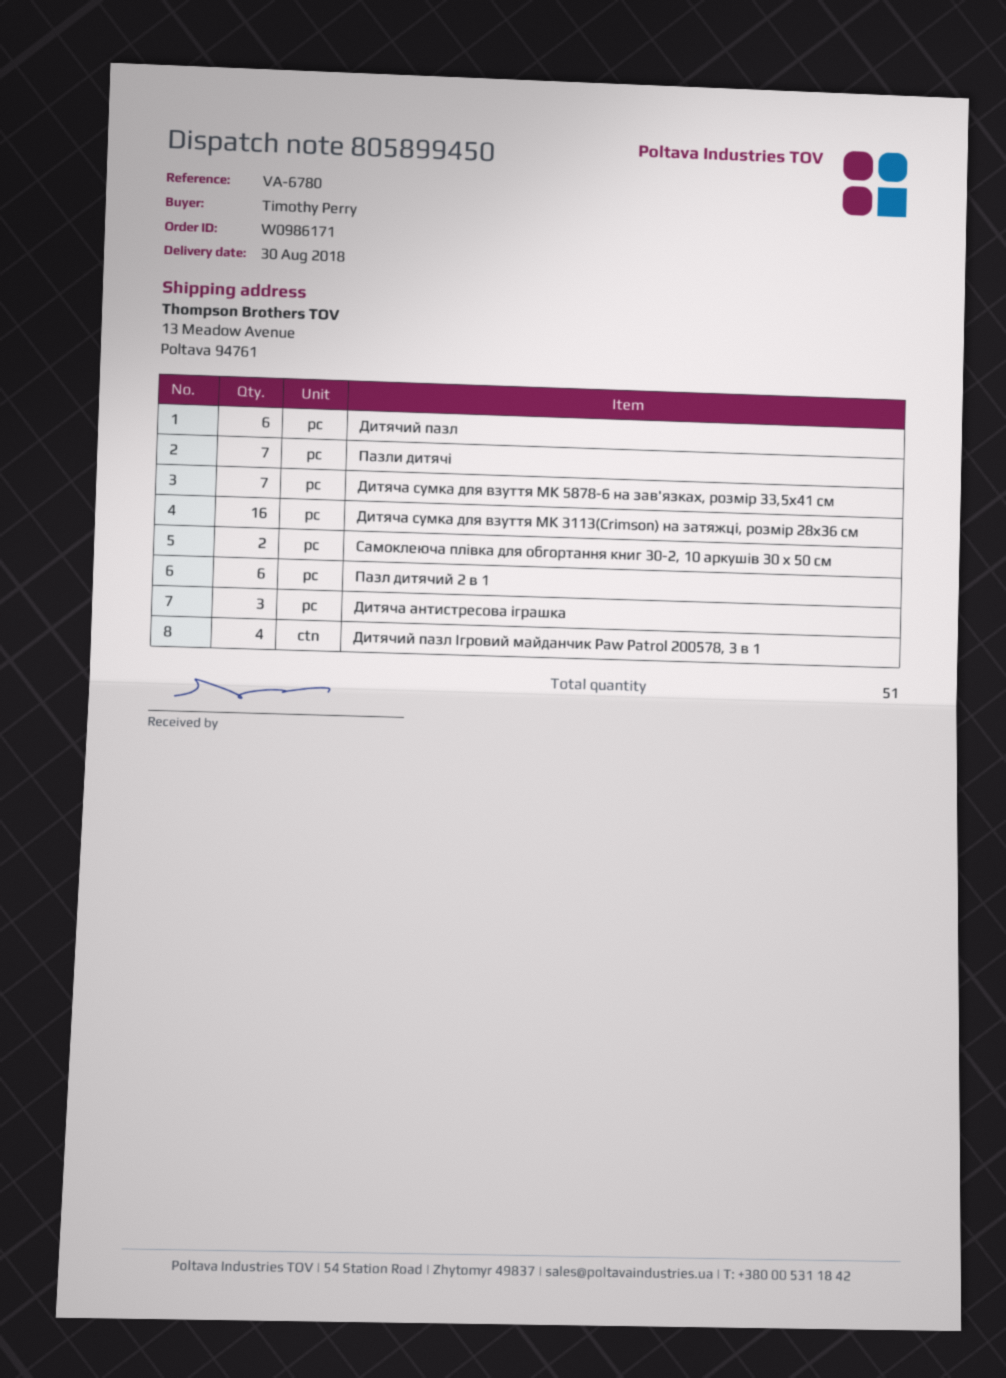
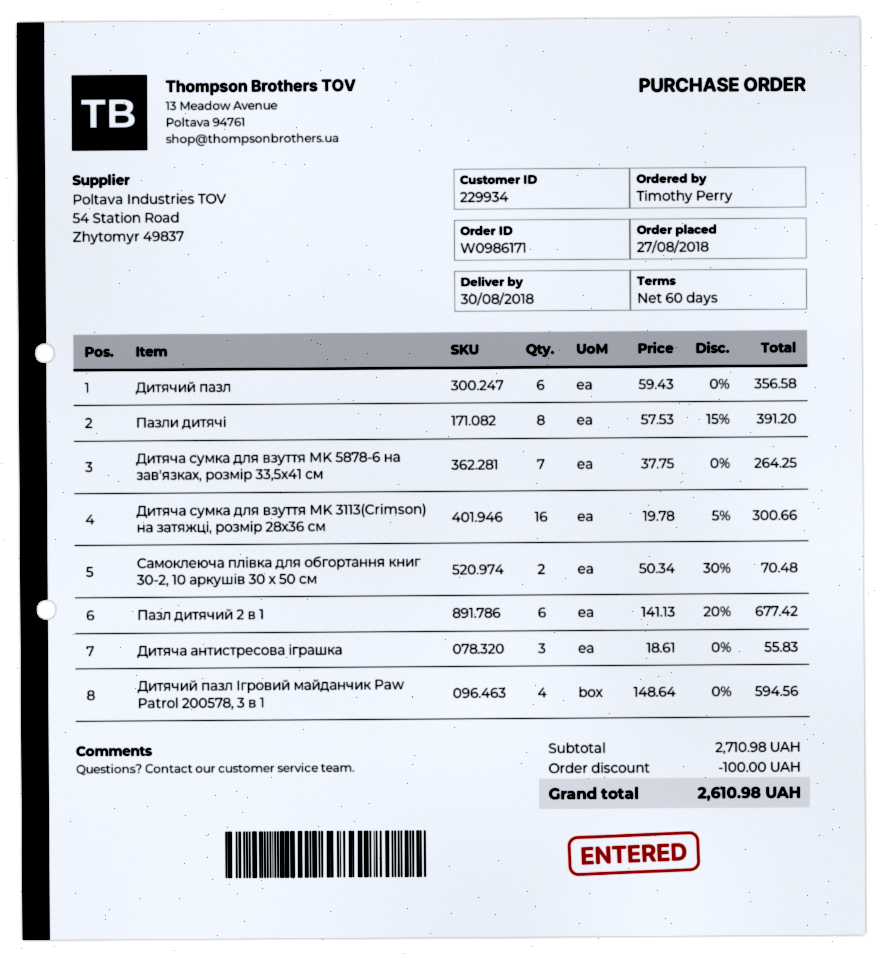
Пазли дитячі: 7 -> 8

